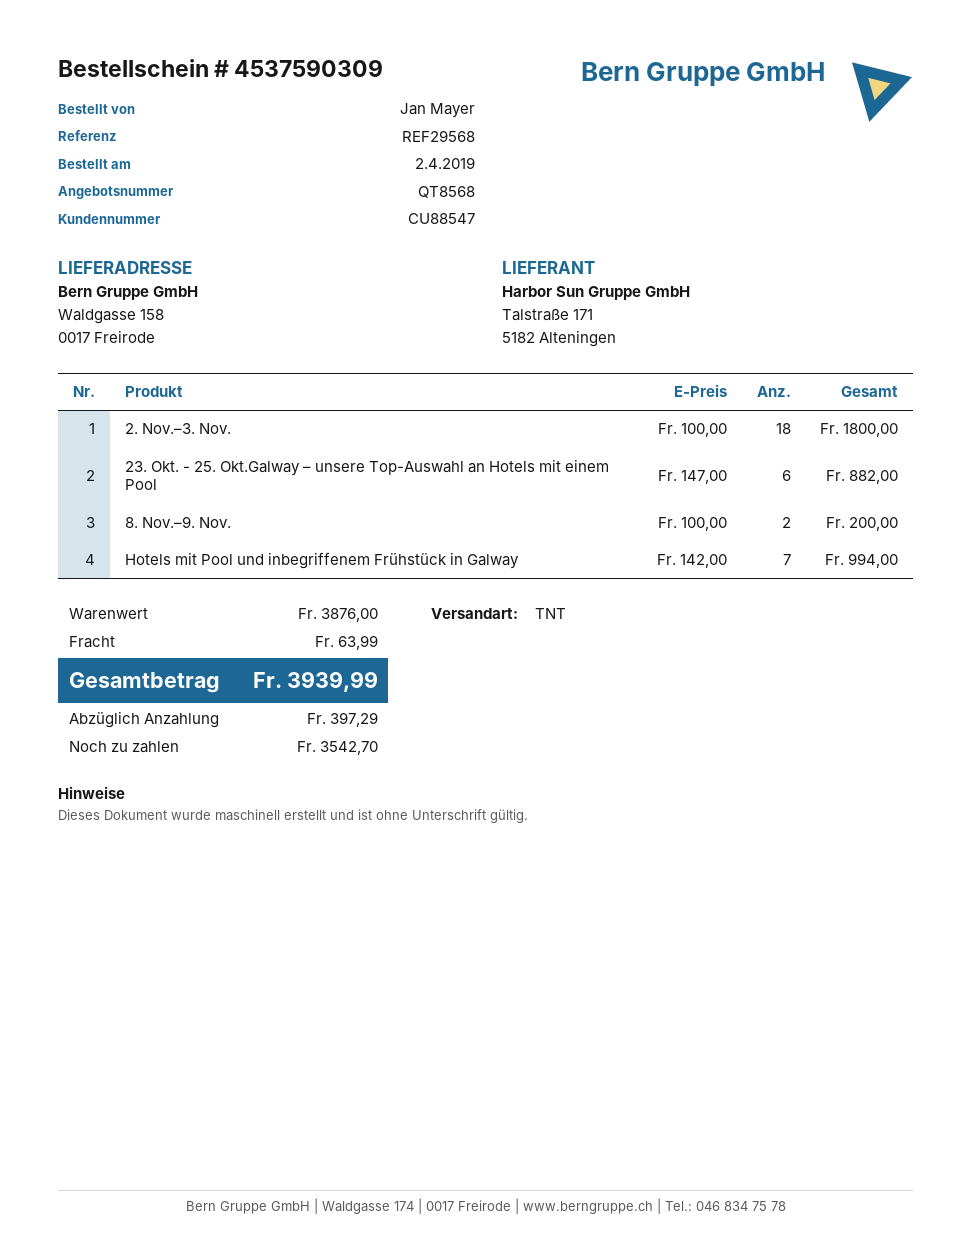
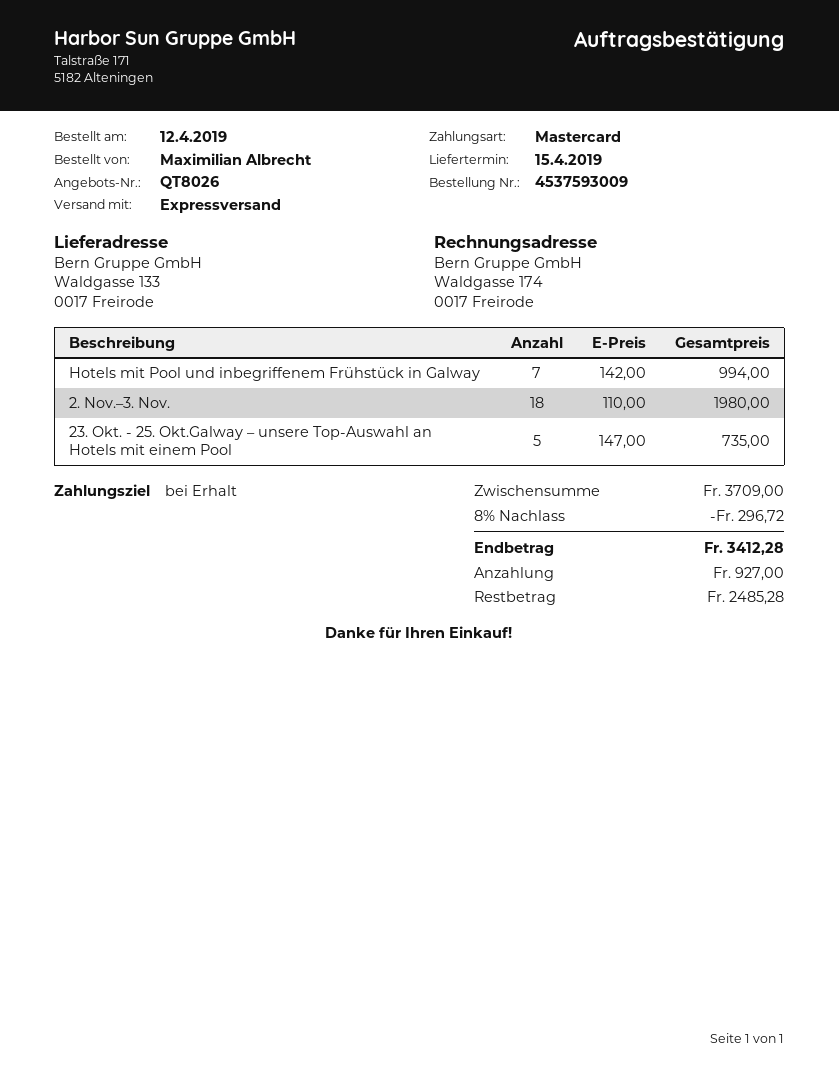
quote number: QT8568 -> QT8026
order number: 4537590309 -> 4537593009
order date: 2019-04-02 -> 2019-04-12
ordered by: Jan Mayer -> Maximilian Albrecht
shipping method: TNT -> express
ship to: Waldgasse 158, 0017 Freirode -> Waldgasse 133, 0017 Freirode
2. Nov.–3. Nov.: 18 x 100.00 = 1800.00 -> 18 x 110.00 = 1980.00
23. Okt. - 25. Okt.Galway – unsere Top-Auswahl an Hotels mit einem Pool: 6 x 147.00 = 882.00 -> 5 x 147.00 = 735.00
8. Nov.–9. Nov.: 2 x 100.00 = 200.00 -> none
subtotal: 3876.00 -> 3709.00
discount: none -> 8% = 296.72
shipping: 63.99 -> none
total: 3939.99 -> 3412.28
deposit: 397.29 -> 927.00
balance: 3542.70 -> 2485.28

